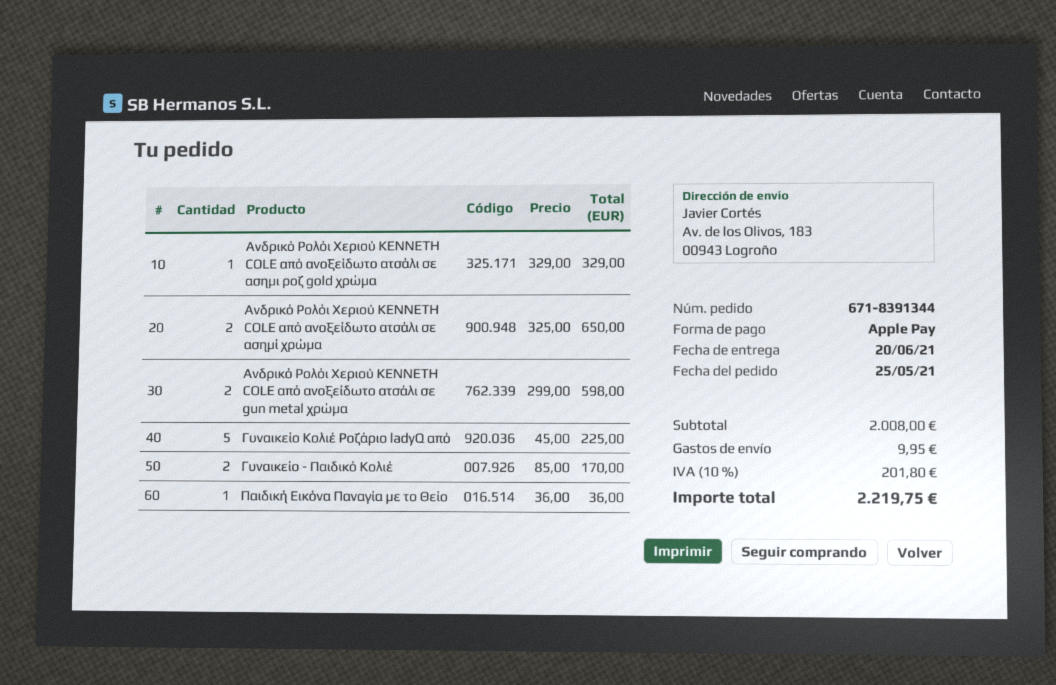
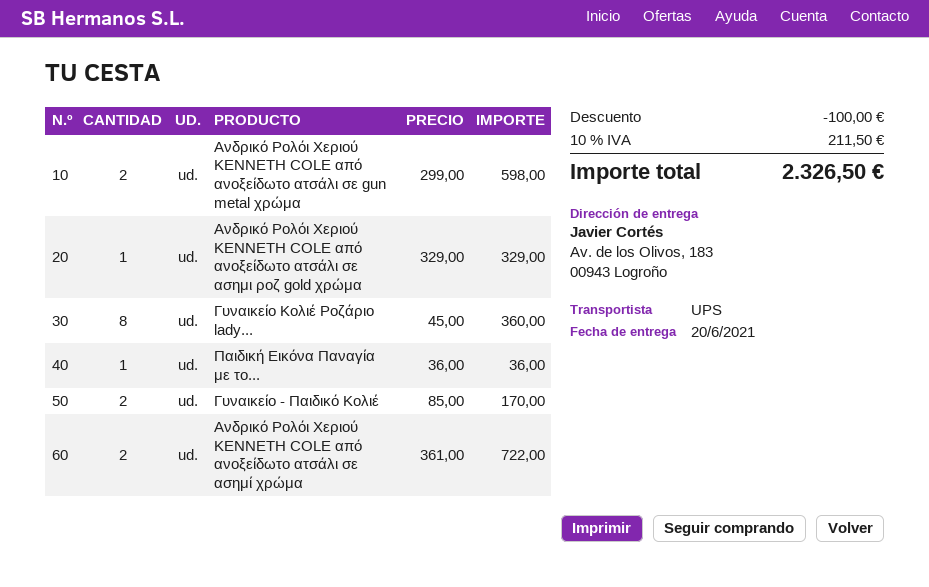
Ανδρικό Ρολόι Χεριού KENNETH COLE από ανοξείδωτο ατσάλι σε ασημί χρώμα: 2 x 325.00 = 650.00 -> 2 x 361.00 = 722.00
Γυναικείο Κολιέ Ροζάριο ladyQ από: 5 x 45.00 = 225.00 -> 8 x 45.00 = 360.00
discount: none -> 100.00
shipping: 9.95 -> none
tax: 10% = 201.80 -> 10% = 211.50
total: 2219.75 -> 2326.50

